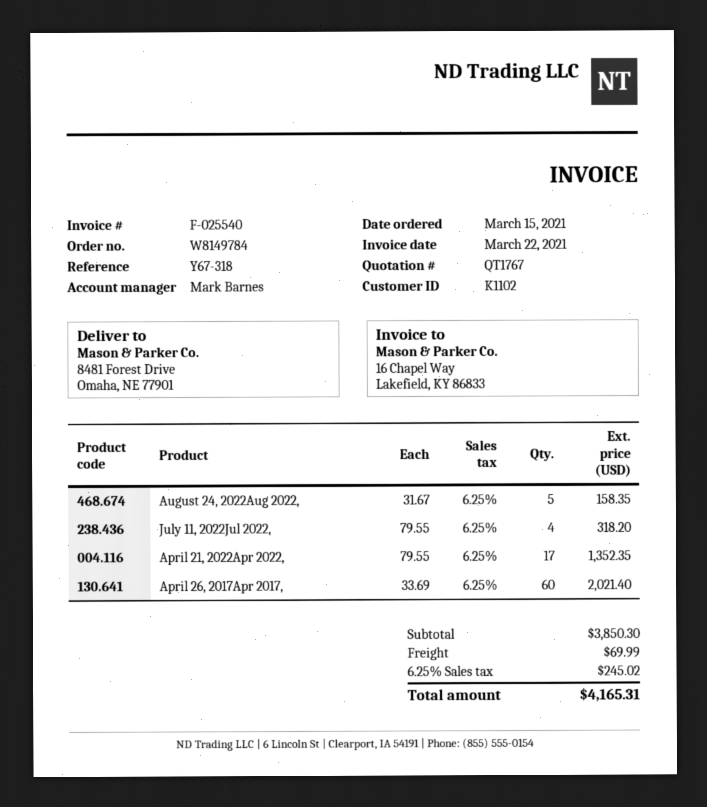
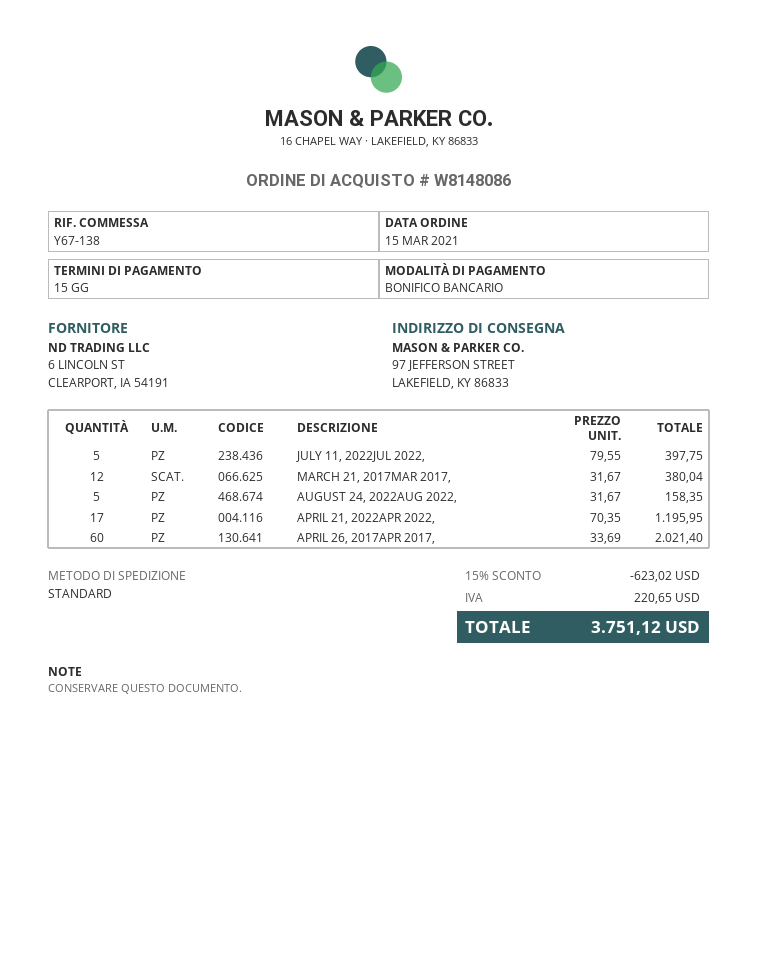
order number: W8149784 -> W8148086
reference: Y67-318 -> Y67-138
ship to: 8481 Forest Drive, Omaha, NE 77901 -> 97 JEFFERSON STREET, LAKEFIELD, KY 86833
July 11, 2022Jul 2022,: 4 x 79.55 = 318.20 -> 5 x 79.55 = 397.75
April 21, 2022Apr 2022,: 17 x 79.55 = 1352.35 -> 17 x 70.35 = 1195.95
MARCH 21, 2017MAR 2017,: none -> 12 x 31.67 = 380.04
discount: none -> 15% = 623.02
shipping: 69.99 -> none
tax: 245.02 -> 220.65
total: 4165.31 -> 3751.12

